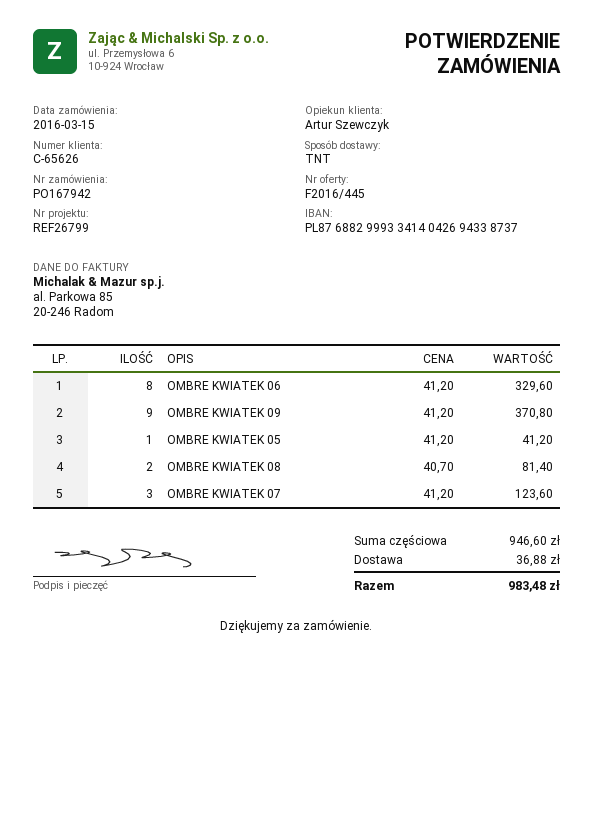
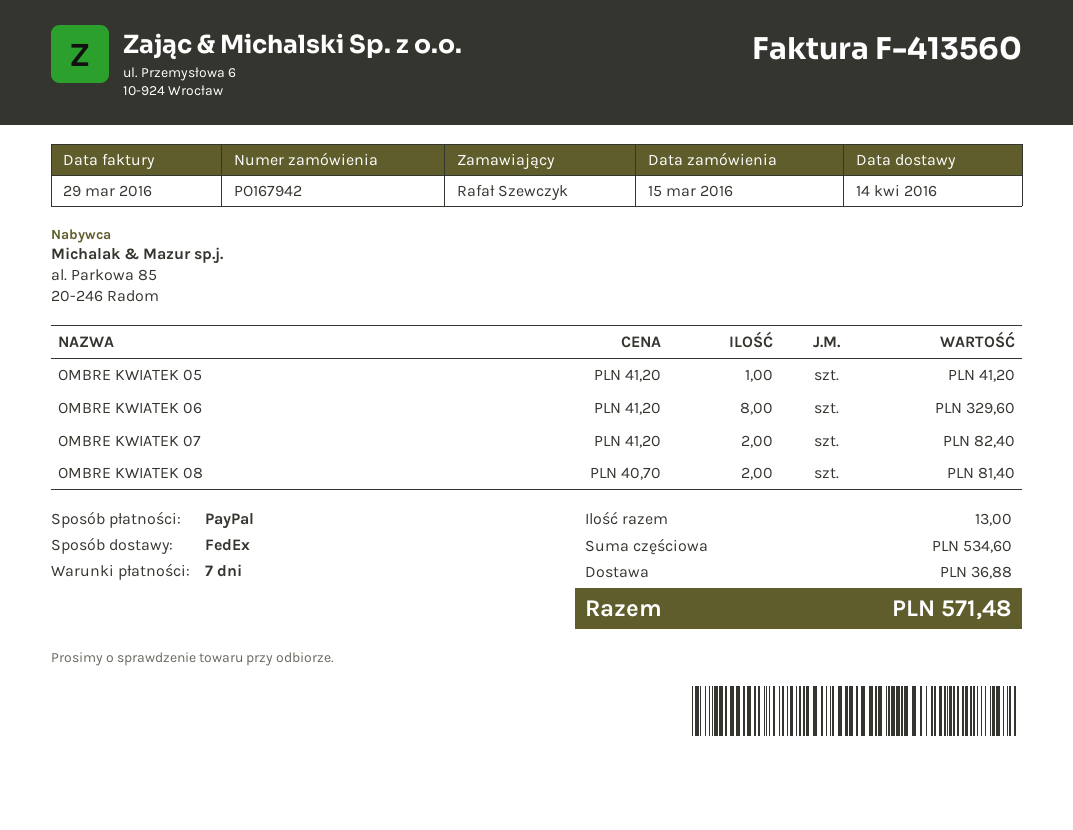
shipping method: TNT -> FedEx
OMBRE KWIATEK 09: 9 x 41.20 = 370.80 -> none
OMBRE KWIATEK 07: 3 x 41.20 = 123.60 -> 2 x 41.20 = 82.40
subtotal: 946.60 -> 534.60
total: 983.48 -> 571.48

